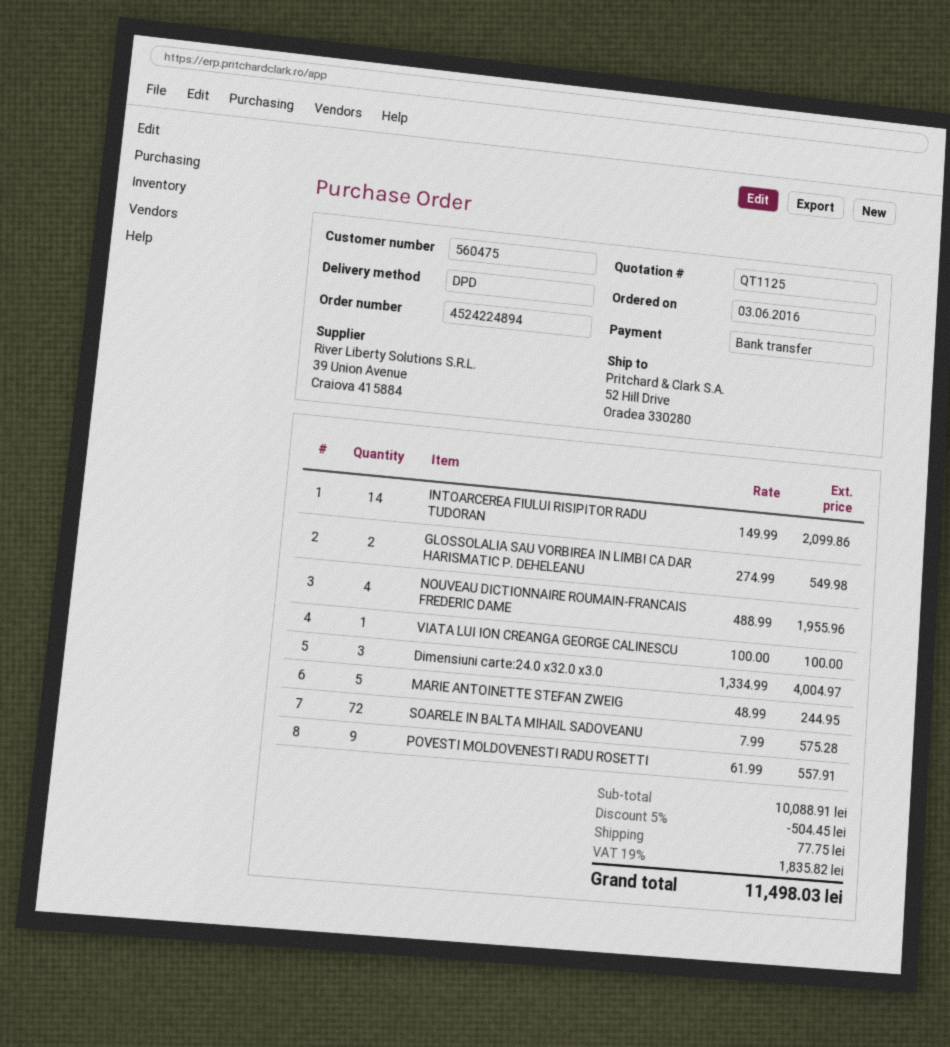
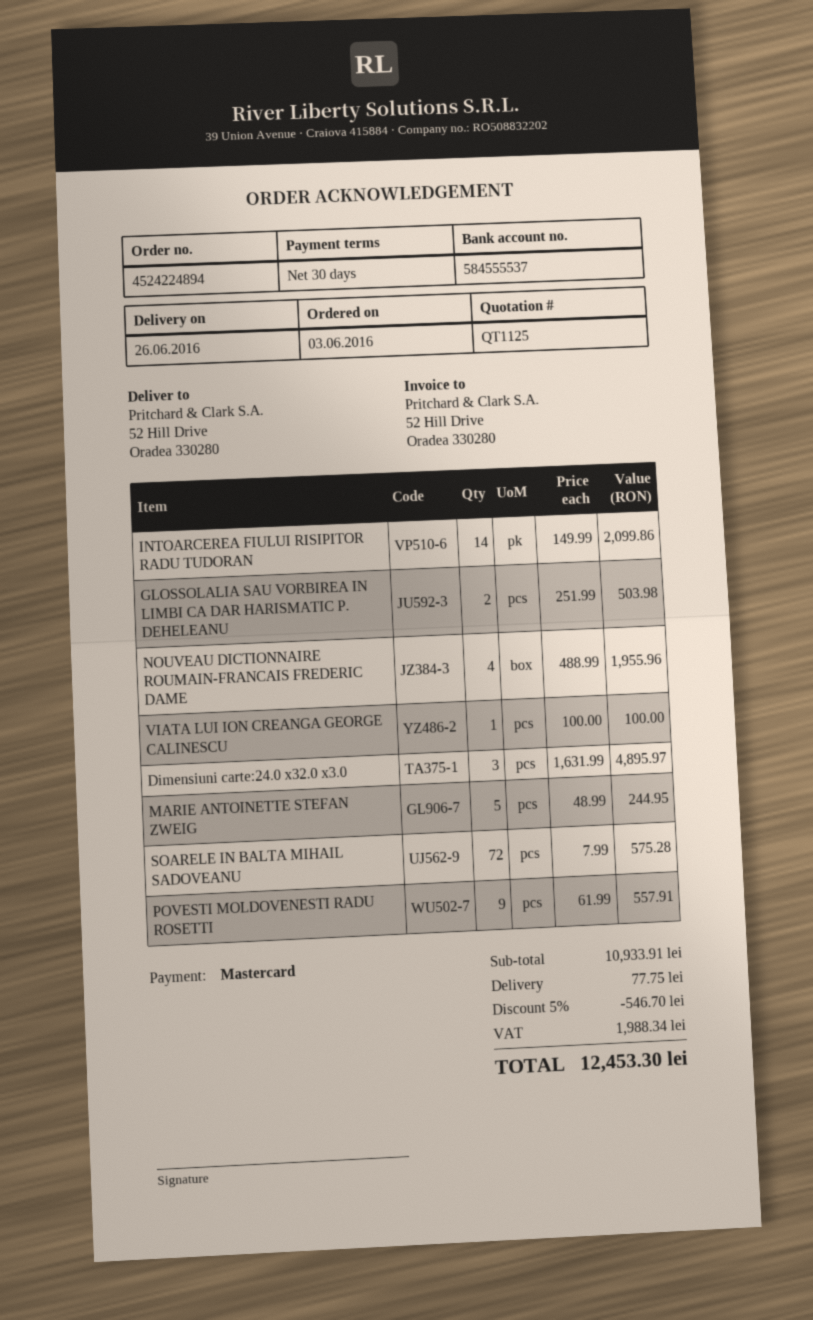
payment method: bank transfer -> Mastercard
GLOSSOLALIA SAU VORBIREA IN LIMBI CA DAR HARISMATIC P. DEHELEANU: 2 x 274.99 = 549.98 -> 2 x 251.99 = 503.98
Dimensiuni carte:24.0 x32.0 x3.0: 3 x 1334.99 = 4004.97 -> 3 x 1631.99 = 4895.97
subtotal: 10088.91 -> 10933.91
discount: 5% = 504.45 -> 5% = 546.70
tax: 1835.82 -> 1988.34
total: 11498.03 -> 12453.30

